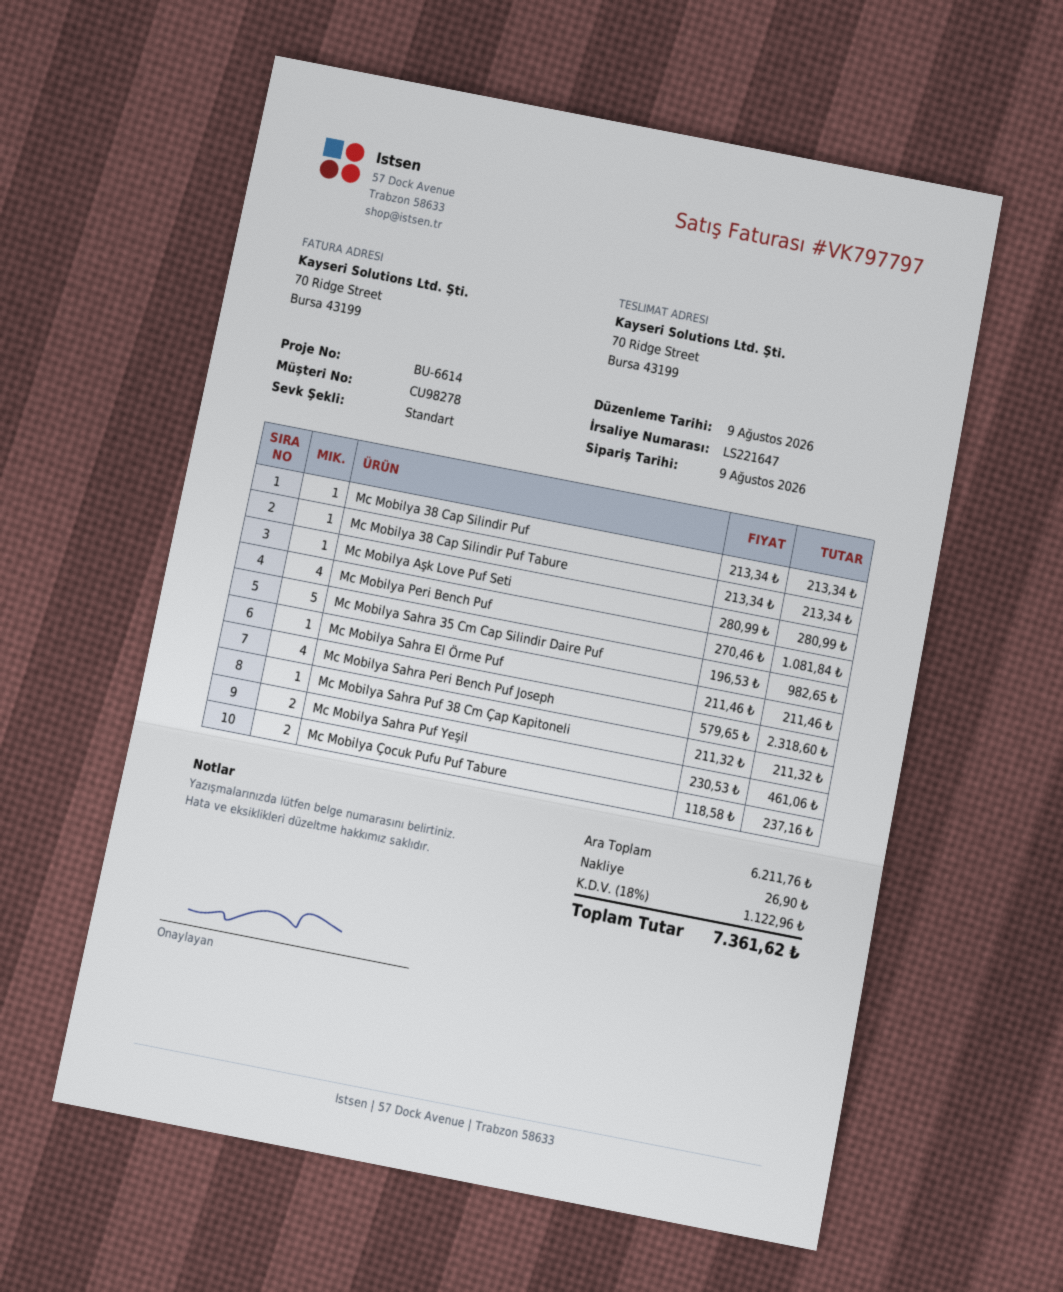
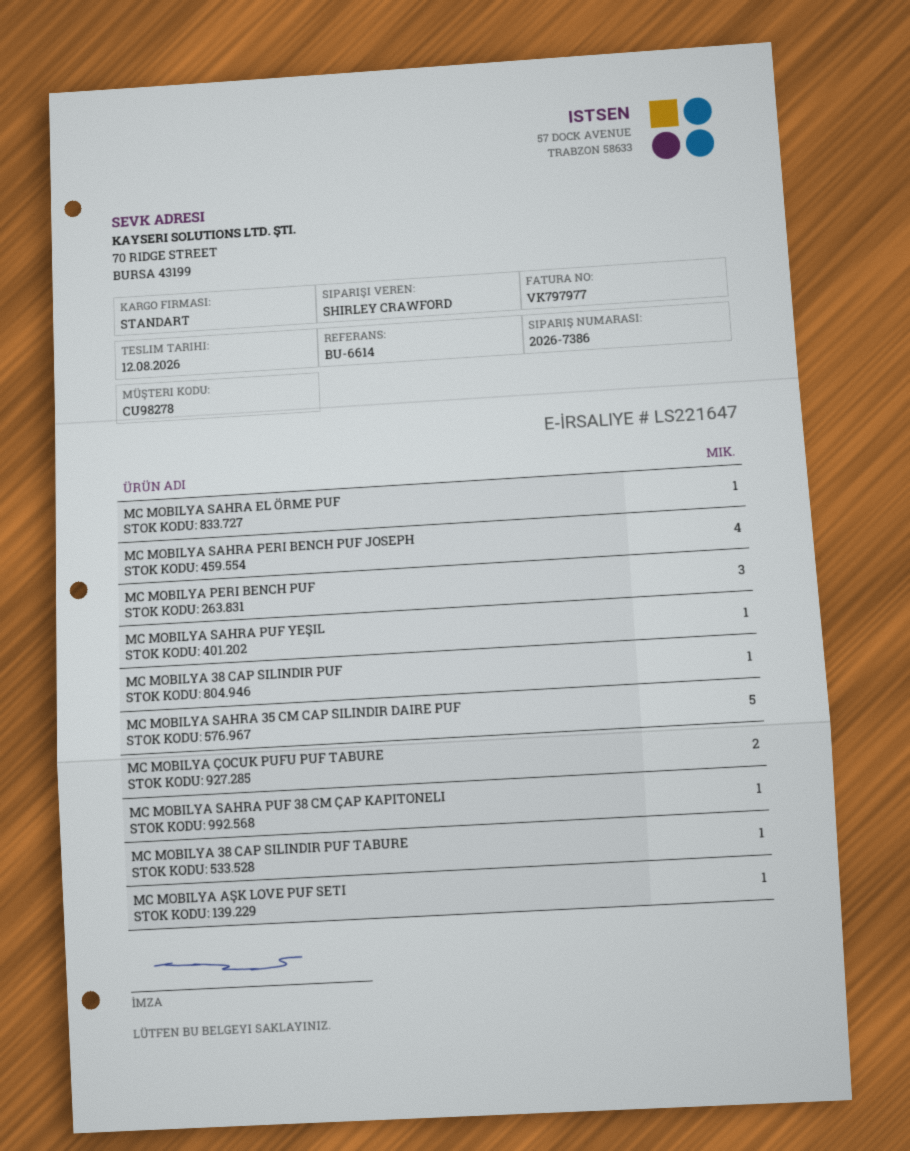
invoice number: VK797797 -> VK797977
Mc Mobilya Peri Bench Puf: 4 -> 3
Mc Mobilya Sahra Puf Yeşil: 2 -> 1

